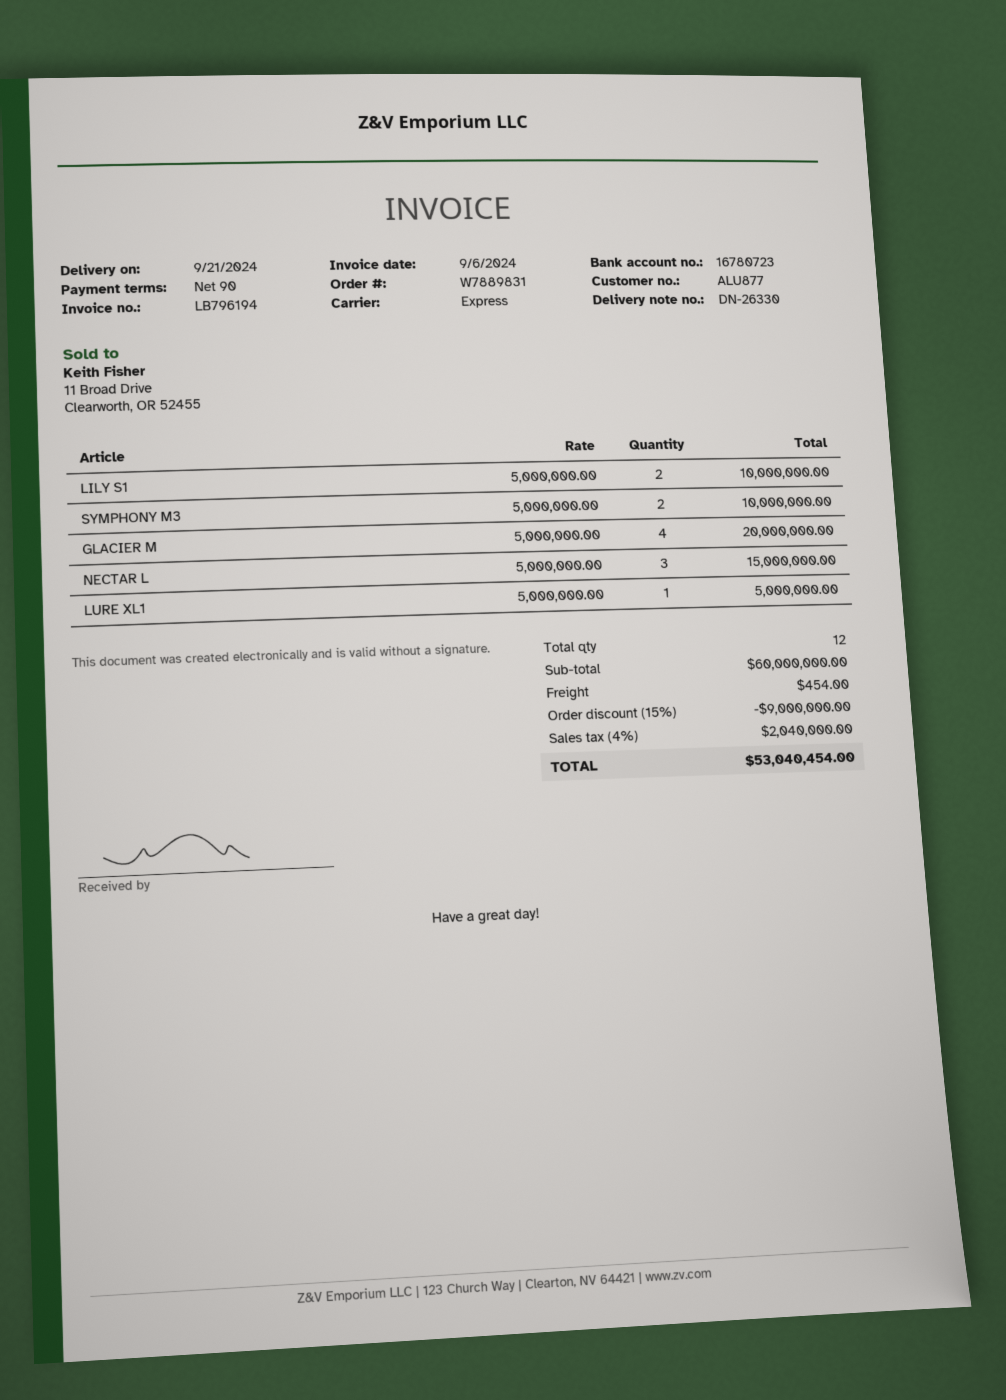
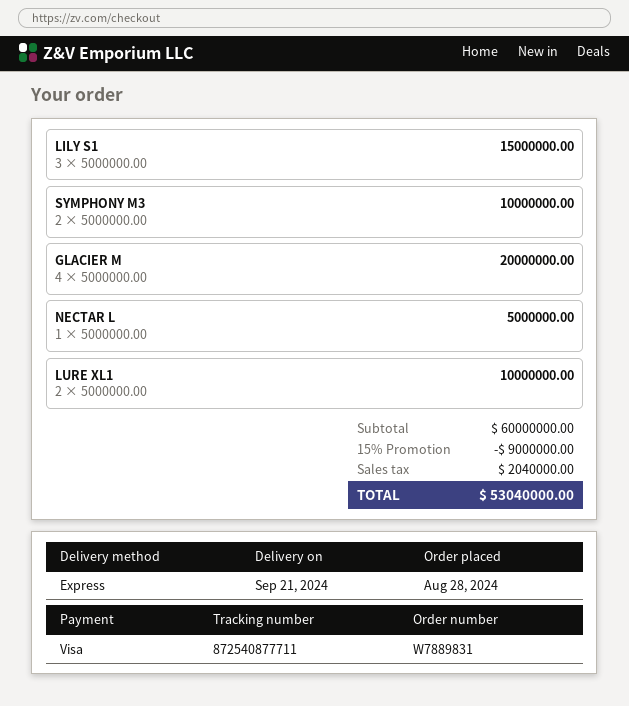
LILY S1: 2 x 5000000.00 = 10000000.00 -> 3 x 5000000.00 = 15000000.00
NECTAR L: 3 x 5000000.00 = 15000000.00 -> 1 x 5000000.00 = 5000000.00
LURE XL1: 1 x 5000000.00 = 5000000.00 -> 2 x 5000000.00 = 10000000.00
shipping: 454.00 -> none
total: 53040454.00 -> 53040000.00

